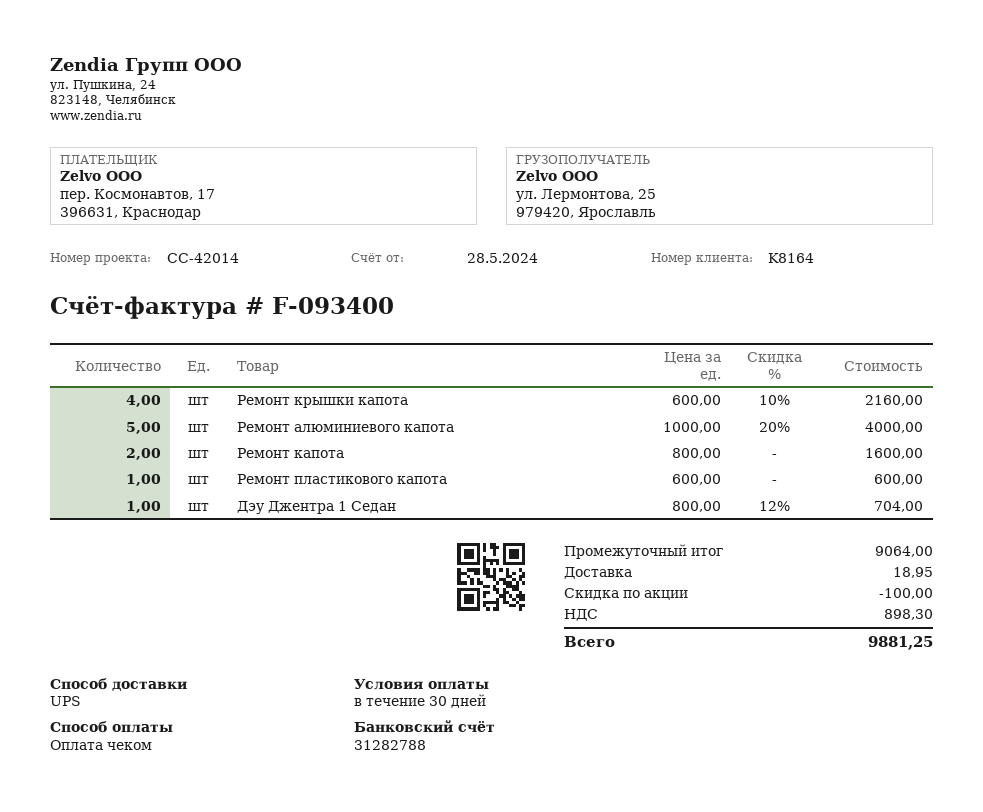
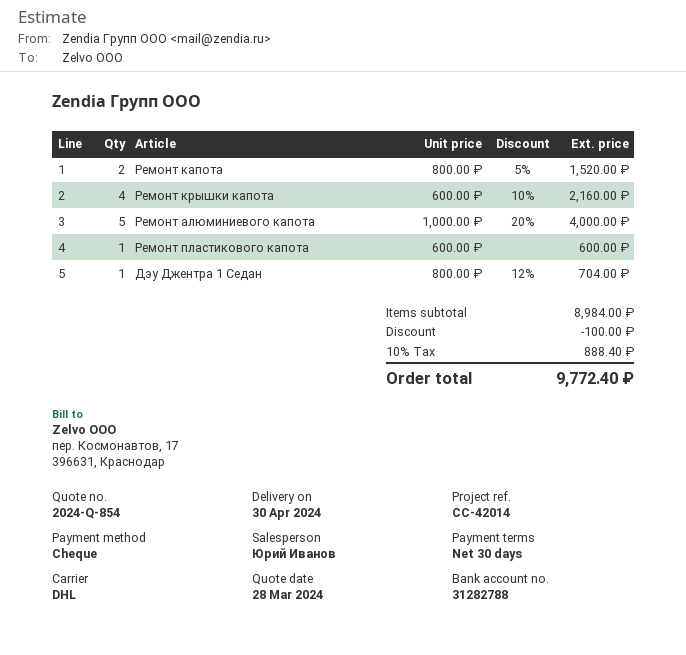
shipping method: UPS -> DHL
Ремонт капота: 2 x 800.00 = 1600.00 -> 2 x 800.00 - 5% = 1520.00
subtotal: 9064.00 -> 8984.00
shipping: 18.95 -> none
tax: 898.30 -> 888.40
total: 9881.25 -> 9772.40

